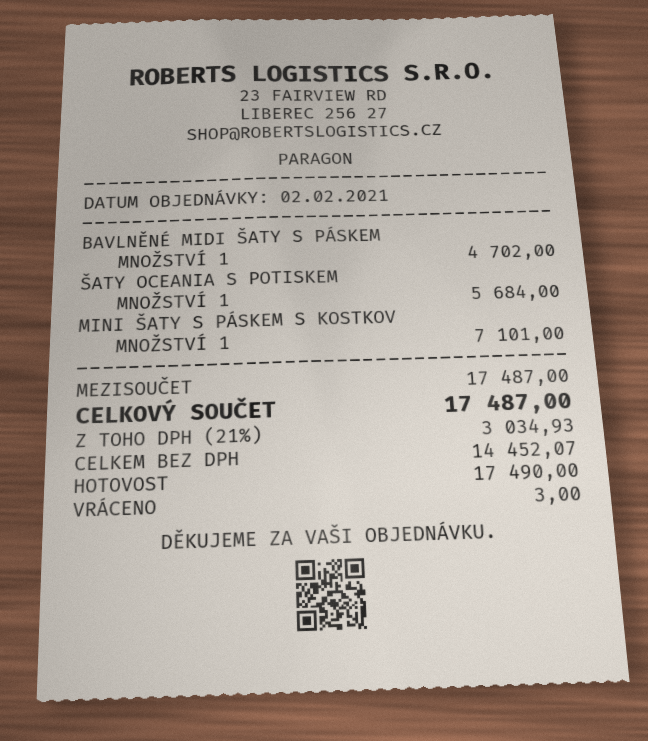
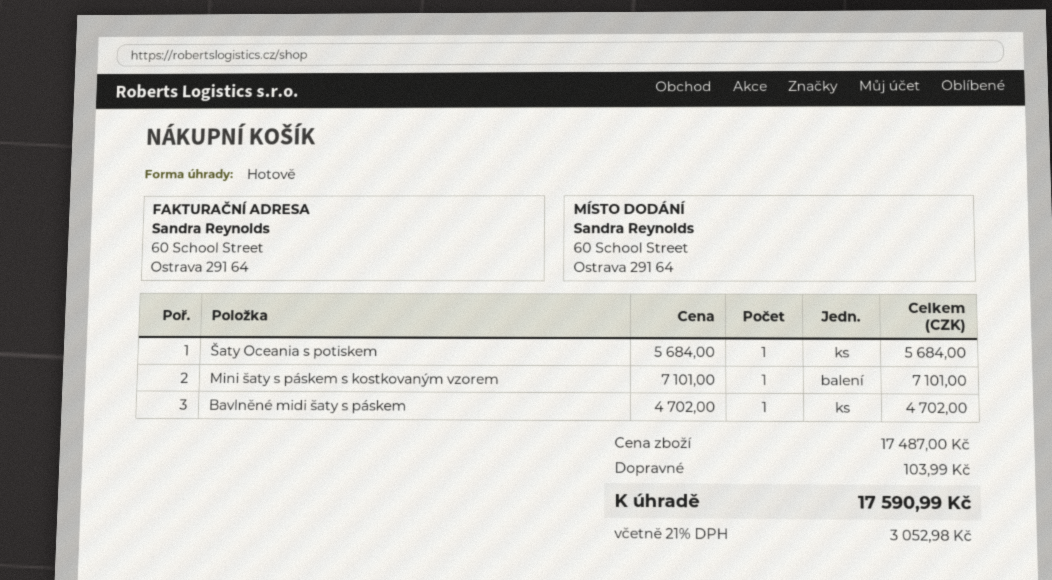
shipping: none -> 103.99
tax: 21% = 3034.93 -> 21% = 3052.98
total: 17487.00 -> 17590.99

